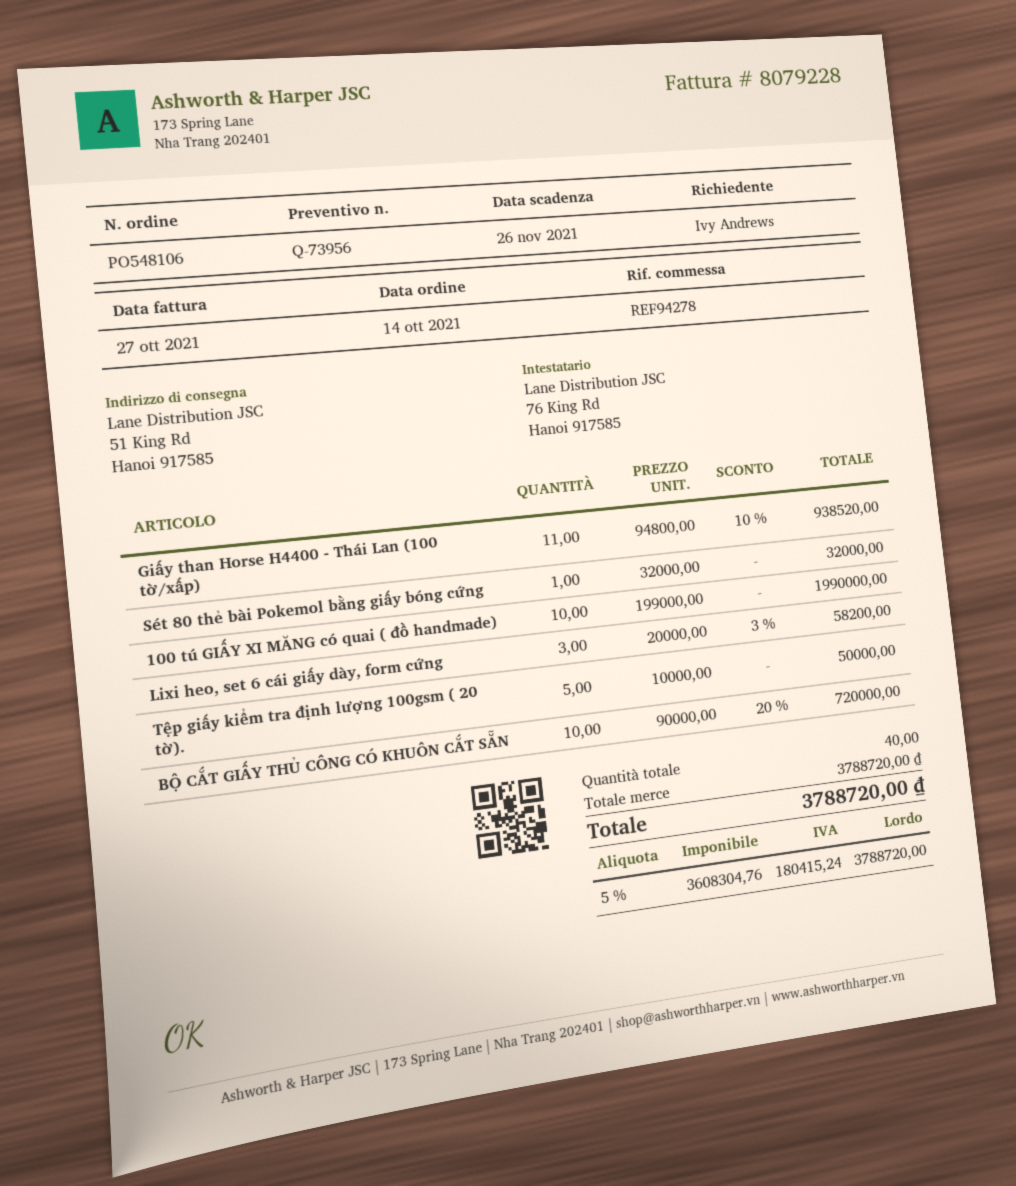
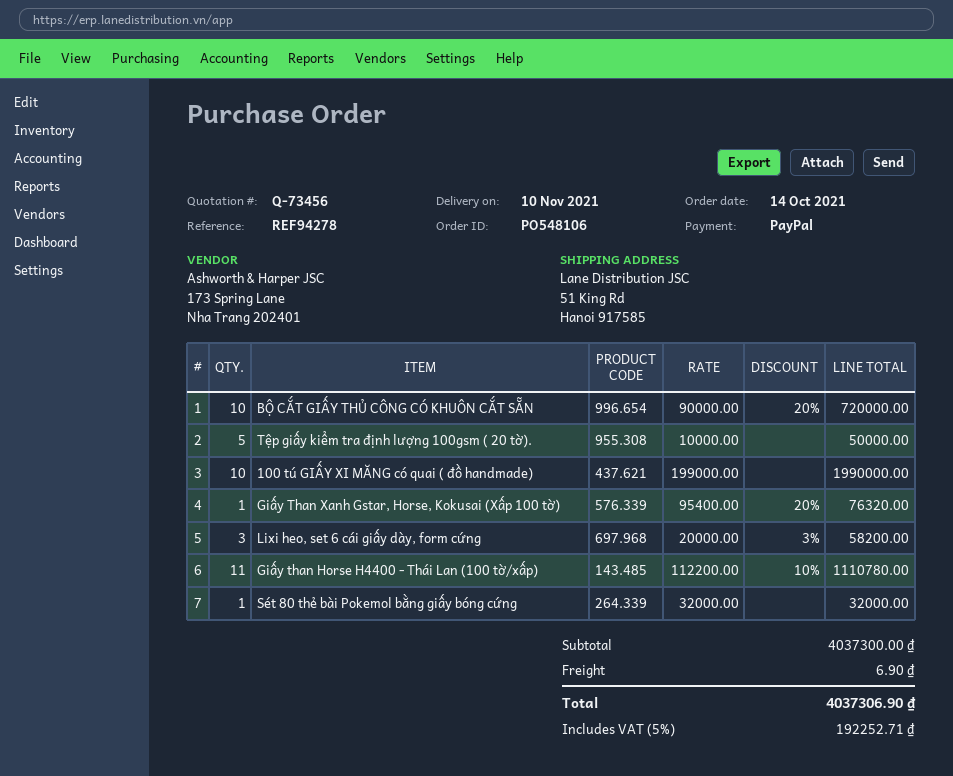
quote number: Q-73956 -> Q-73456
Giấy than Horse H4400 - Thái Lan (100 tờ/xấp): 11 x 94800.00 - 10% = 938520.00 -> 11 x 112200.00 - 10% = 1110780.00
Giấy Than Xanh Gstar, Horse, Kokusai (Xấp 100 tờ): none -> 1 x 95400.00 - 20% = 76320.00
subtotal: 3788720.00 -> 4037300.00
shipping: none -> 6.90
tax: 5% = 180415.24 -> 5% = 192252.71
total: 3788720.00 -> 4037306.90

